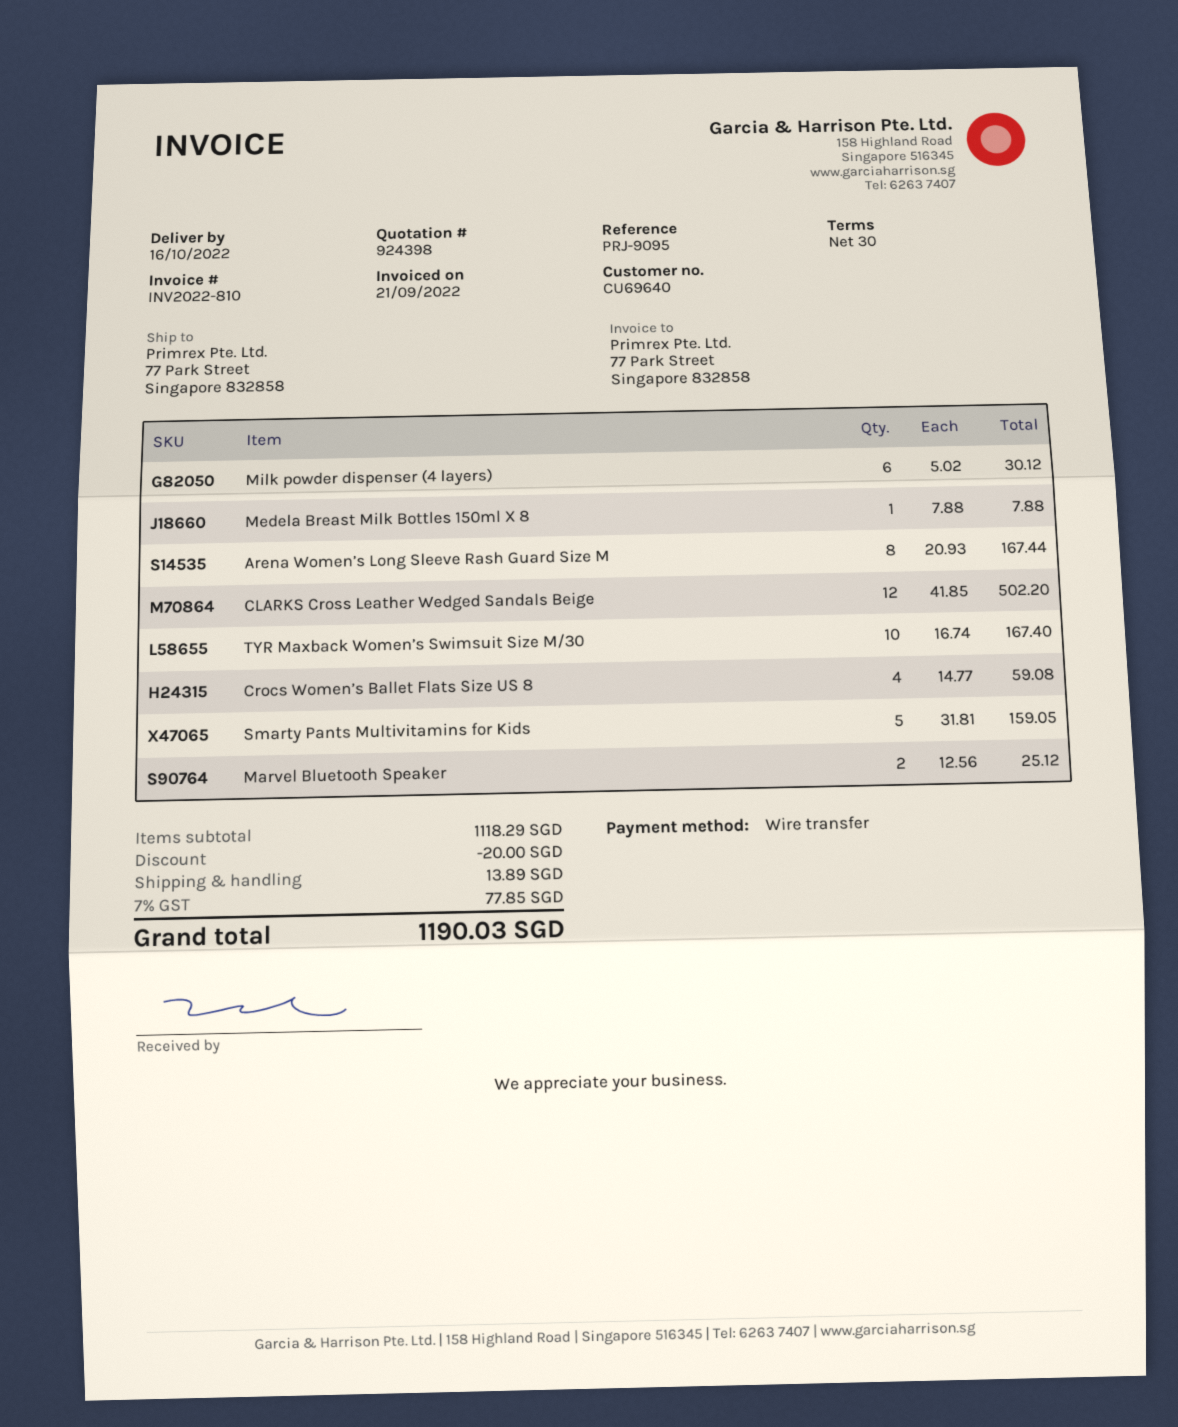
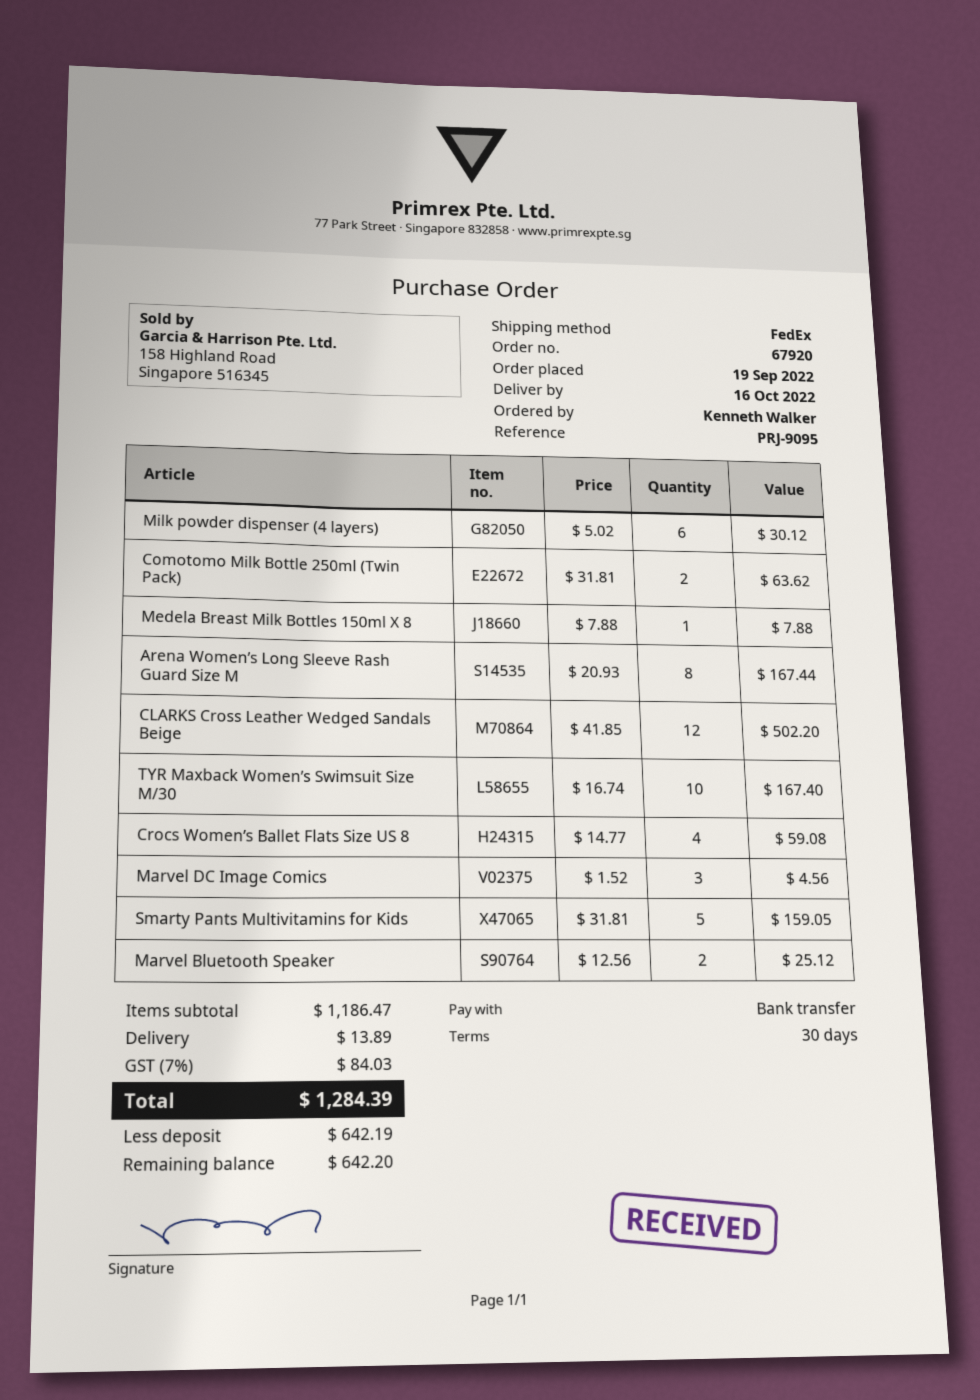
Comotomo Milk Bottle 250ml (Twin Pack): none -> 2 x 31.81 = 63.62
Marvel DC Image Comics: none -> 3 x 1.52 = 4.56
subtotal: 1118.29 -> 1186.47
discount: 20.00 -> none
tax: 7% = 77.85 -> 7% = 84.03
total: 1190.03 -> 1284.39

